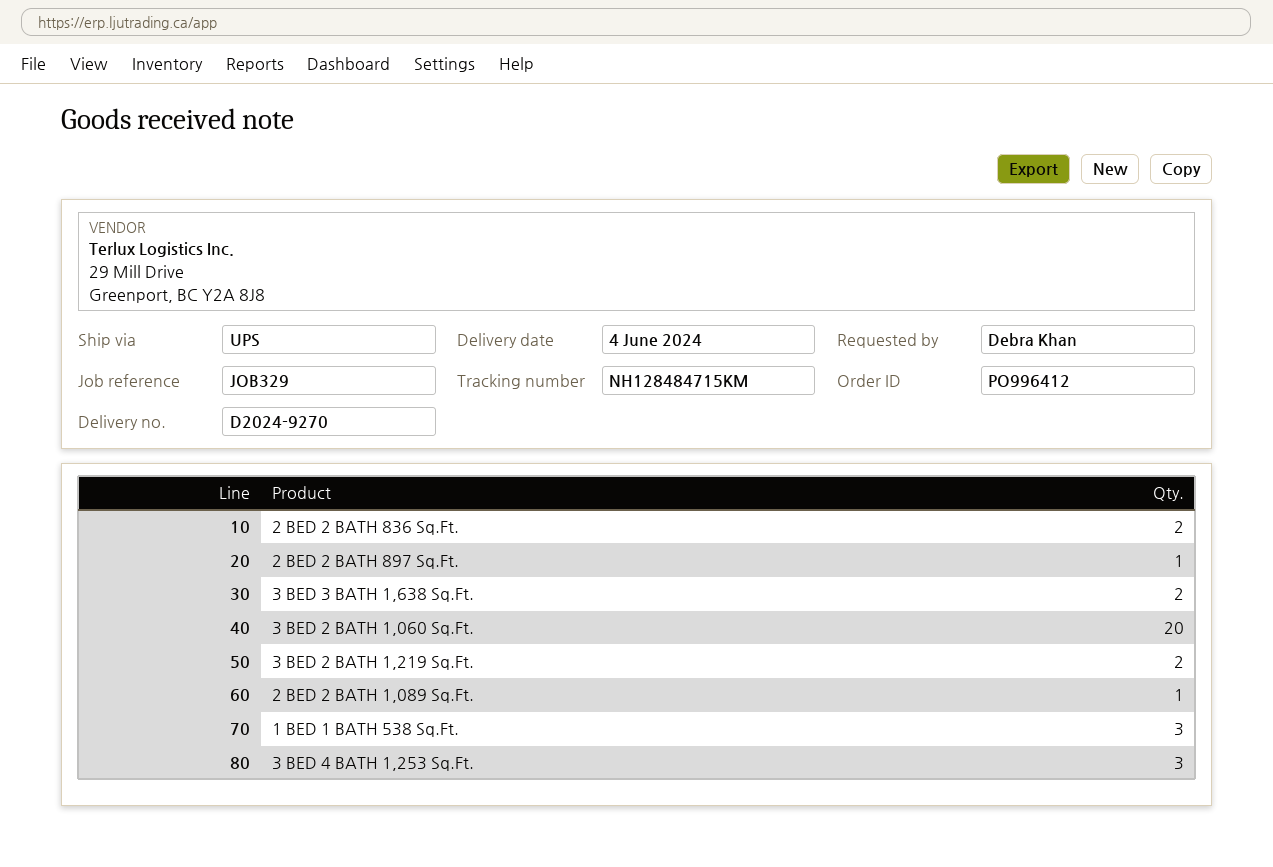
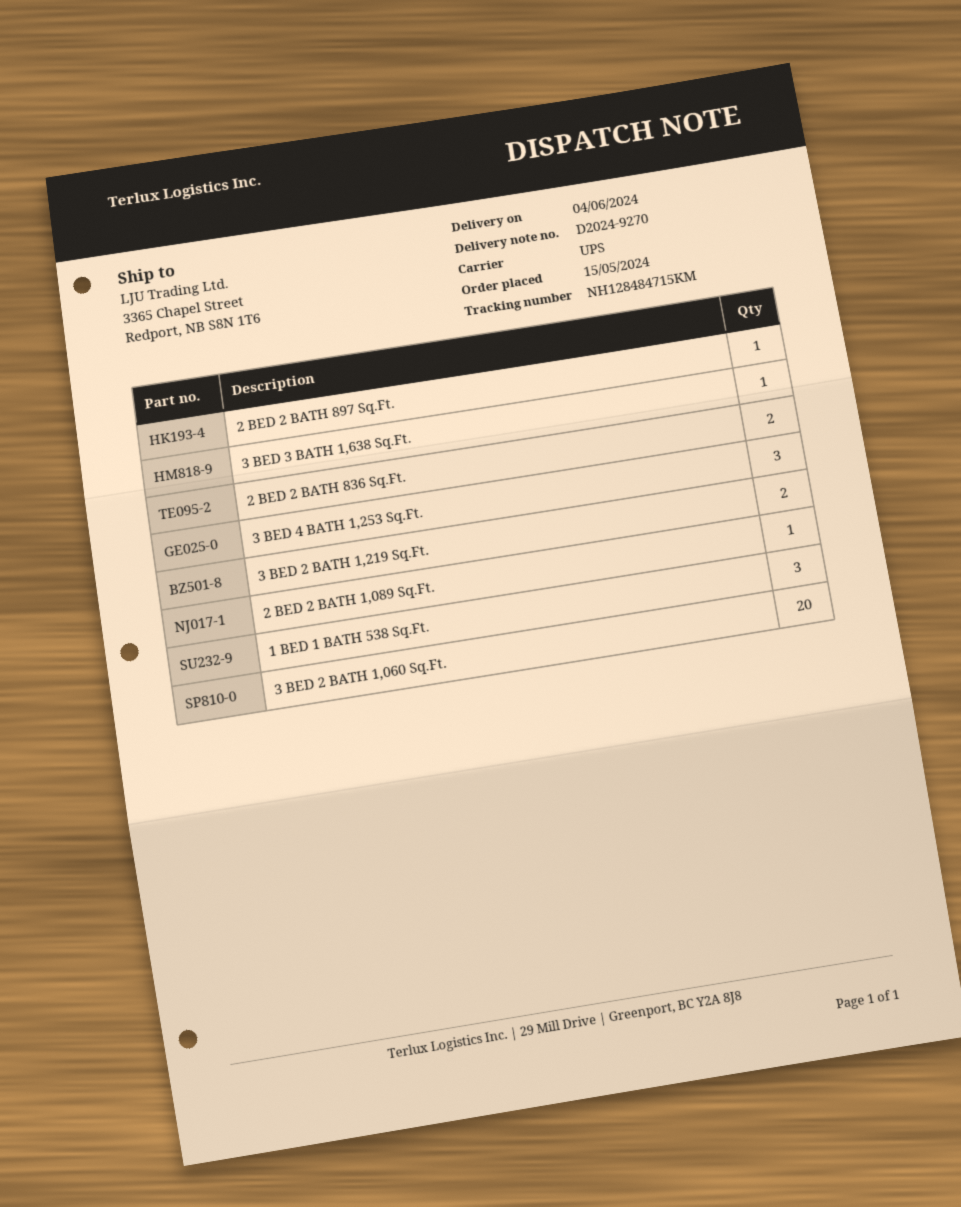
3 BED 3 BATH 1,638 Sq.Ft.: 2 -> 1

